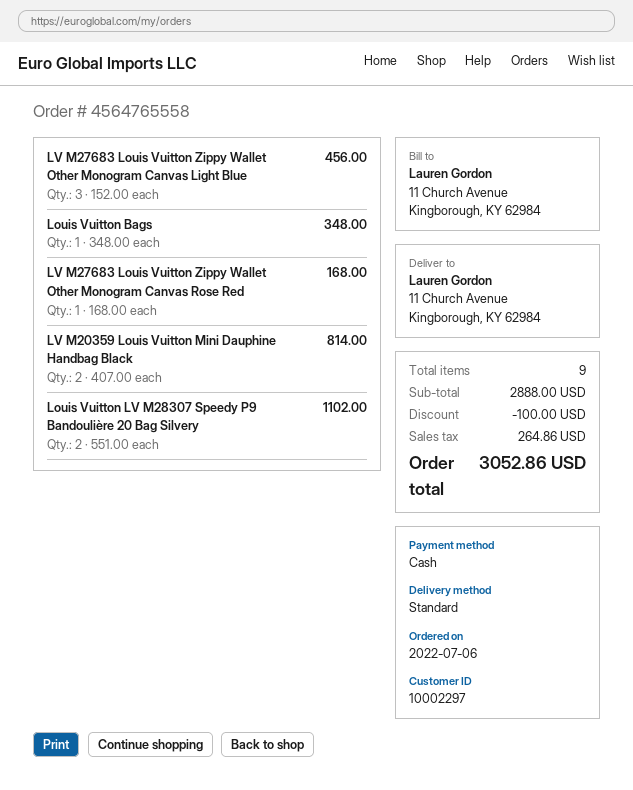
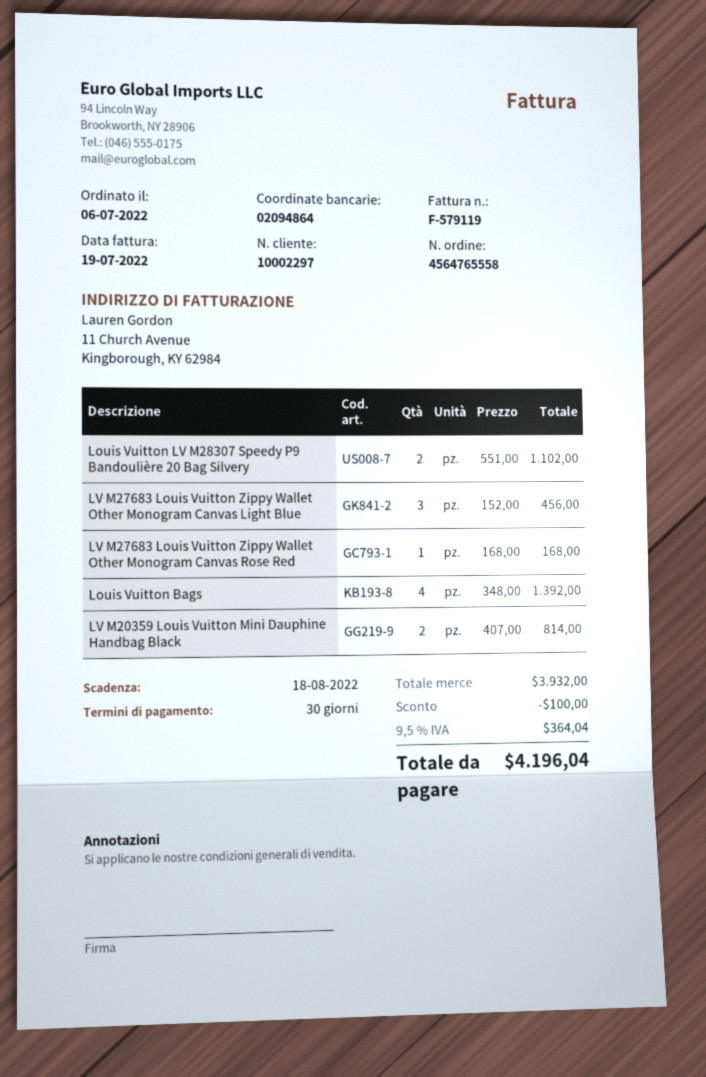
Louis Vuitton Bags: 1 x 348.00 = 348.00 -> 4 x 348.00 = 1392.00
subtotal: 2888.00 -> 3932.00
tax: 264.86 -> 364.04
total: 3052.86 -> 4196.04

